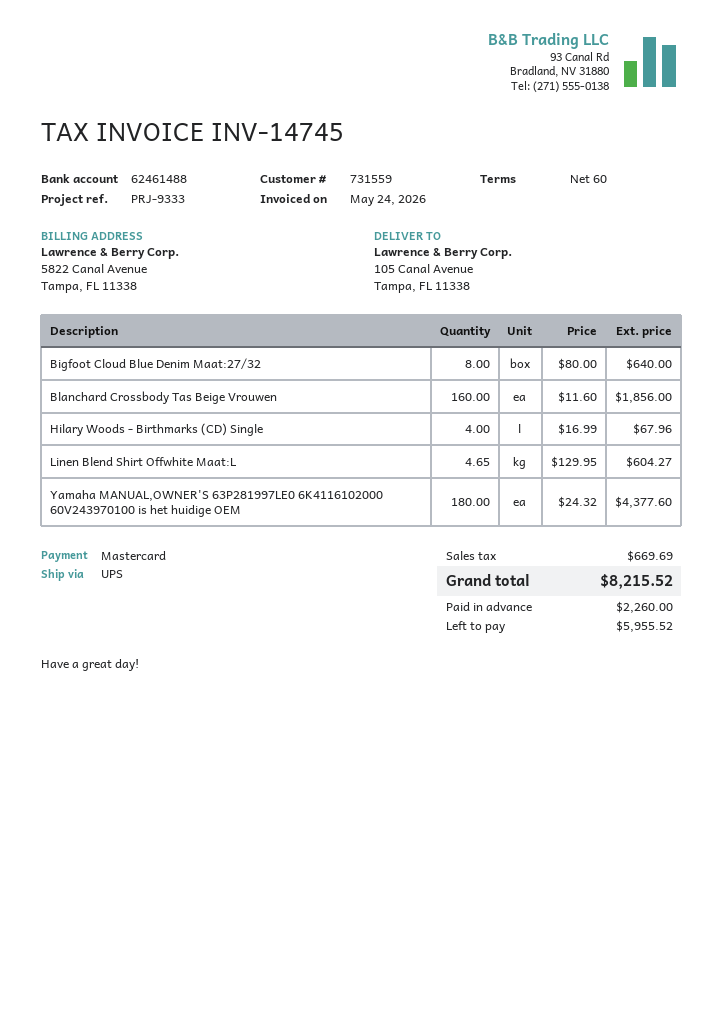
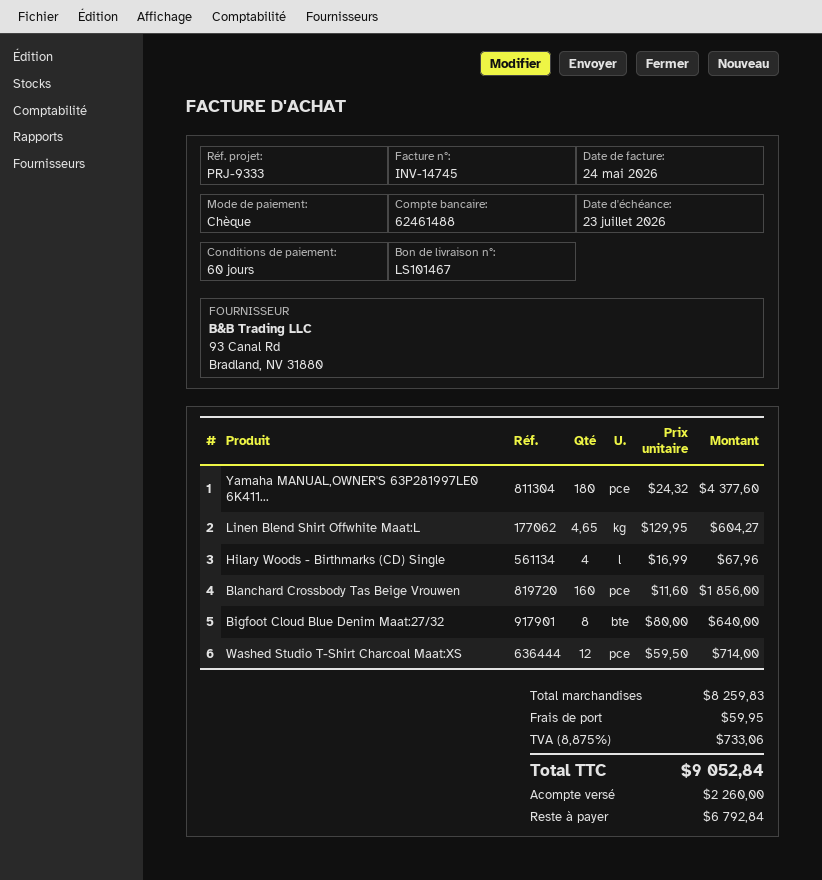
payment method: Mastercard -> cheque
Washed Studio T-Shirt Charcoal Maat:XS: none -> 12 x 59.50 = 714.00
shipping: none -> 59.95
tax: 669.69 -> 733.06
total: 8215.52 -> 9052.84
balance: 5955.52 -> 6792.84

